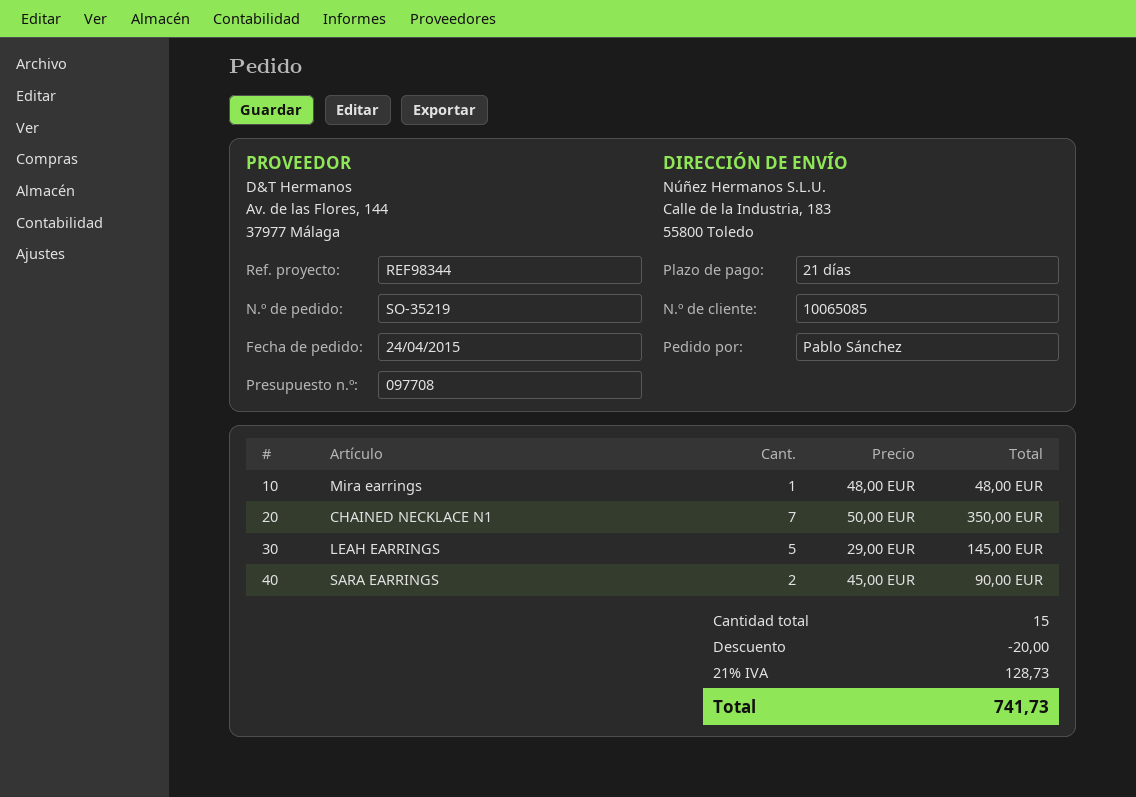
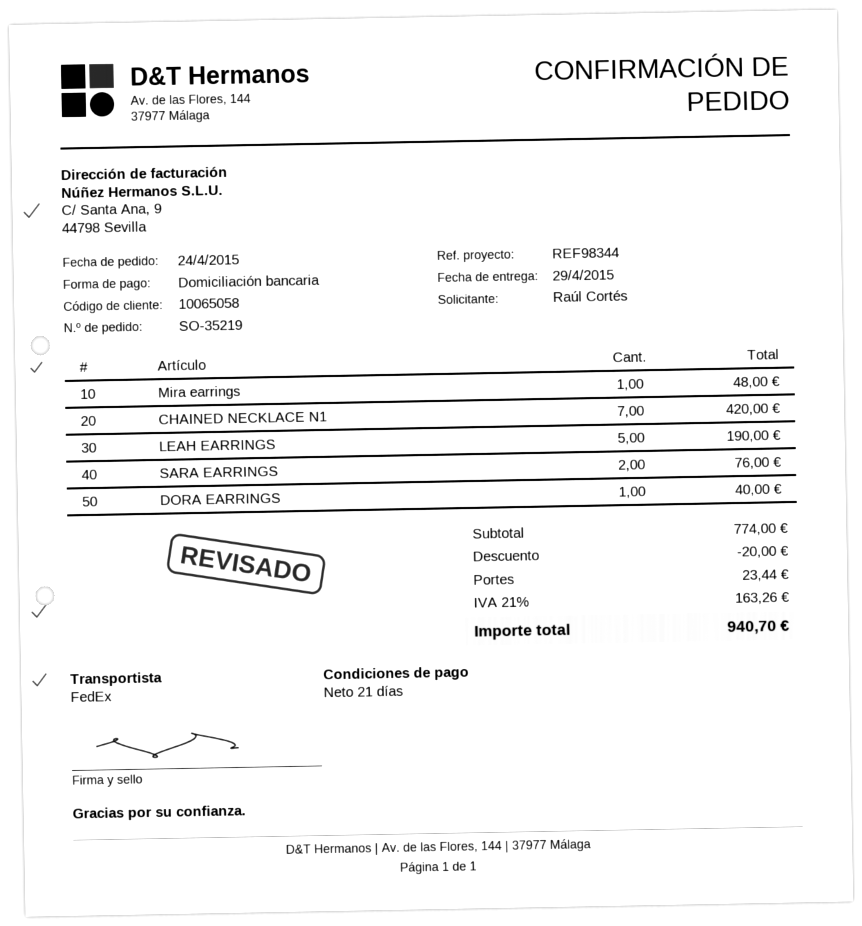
customer number: 10065085 -> 10065058
ordered by: Pablo Sánchez -> Raúl Cortés
CHAINED NECKLACE N1: 7 for 350.00 -> 7 for 420.00
LEAH EARRINGS: 5 for 145.00 -> 5 for 190.00
SARA EARRINGS: 2 for 90.00 -> 2 for 76.00
DORA EARRINGS: none -> 1 for 40.00
shipping: none -> 23.44
tax: 21% = 128.73 -> 21% = 163.26
total: 741.73 -> 940.70

